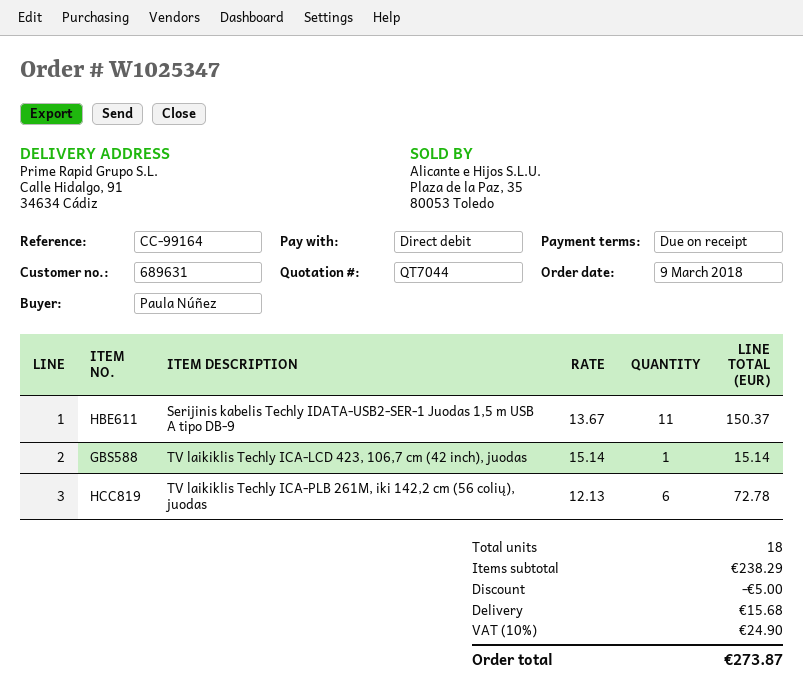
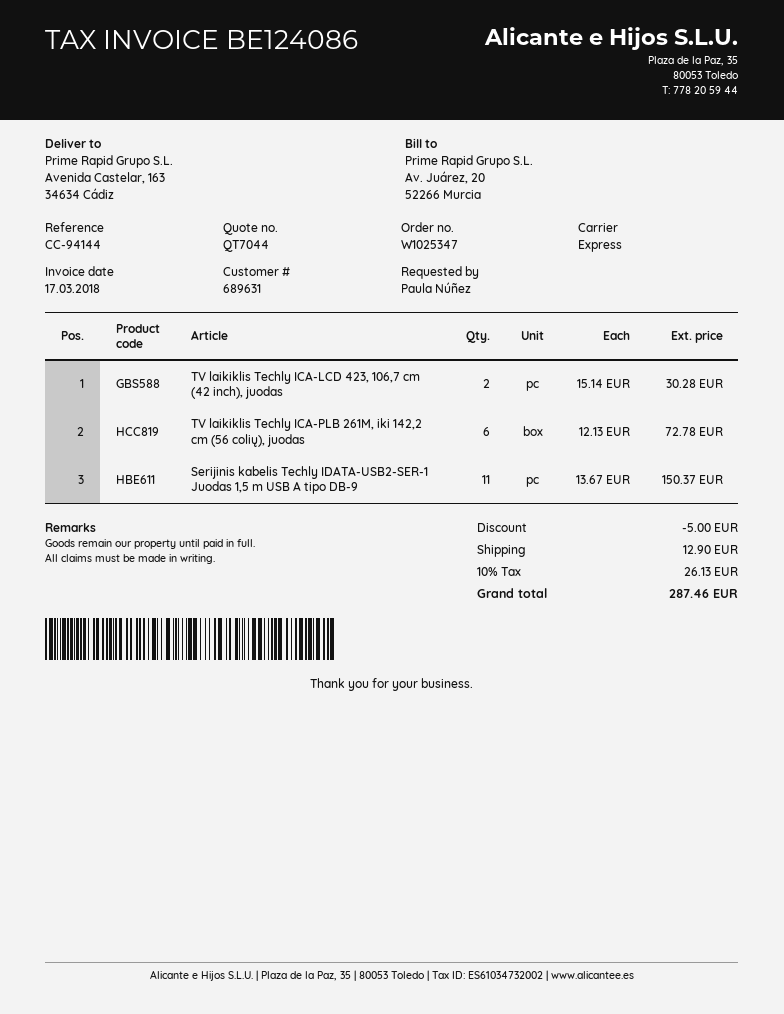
reference: CC-99164 -> CC-94144
ship to: Calle Hidalgo, 91, 34634 Cádiz -> Avenida Castelar, 163, 34634 Cádiz
TV laikiklis Techly ICA-LCD 423, 106,7 cm (42 inch), juodas: 1 x 15.14 = 15.14 -> 2 x 15.14 = 30.28
shipping: 15.68 -> 12.90
tax: 10% = 24.90 -> 10% = 26.13
total: 273.87 -> 287.46

